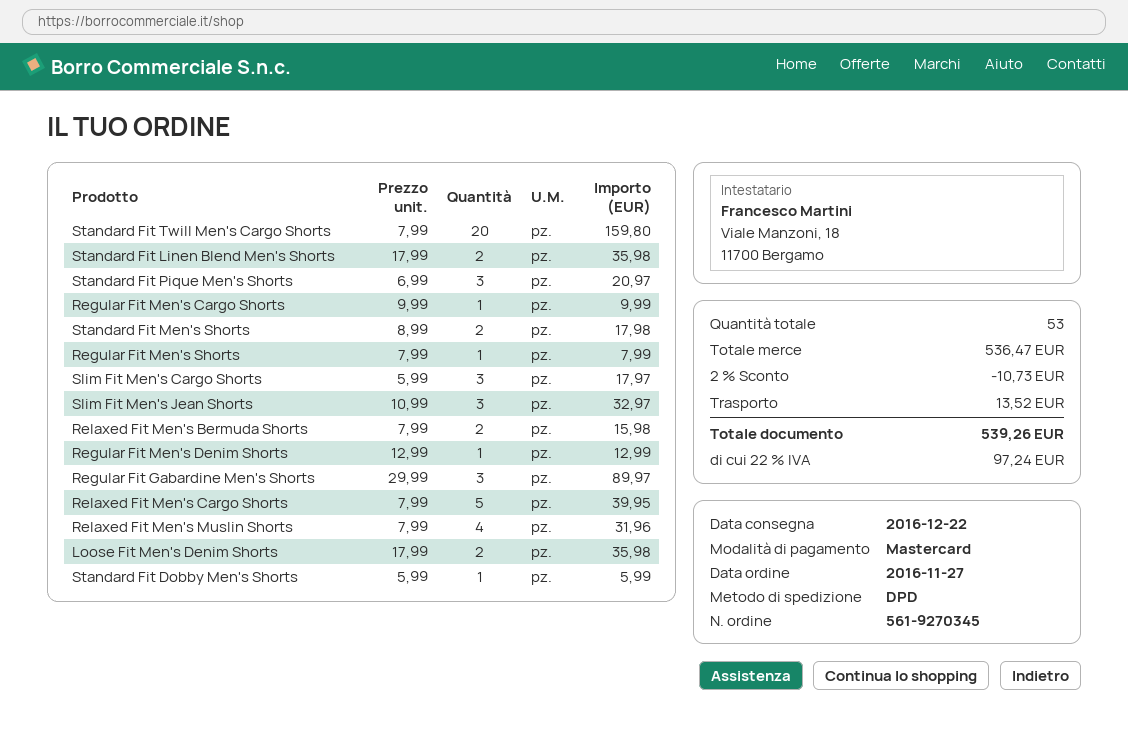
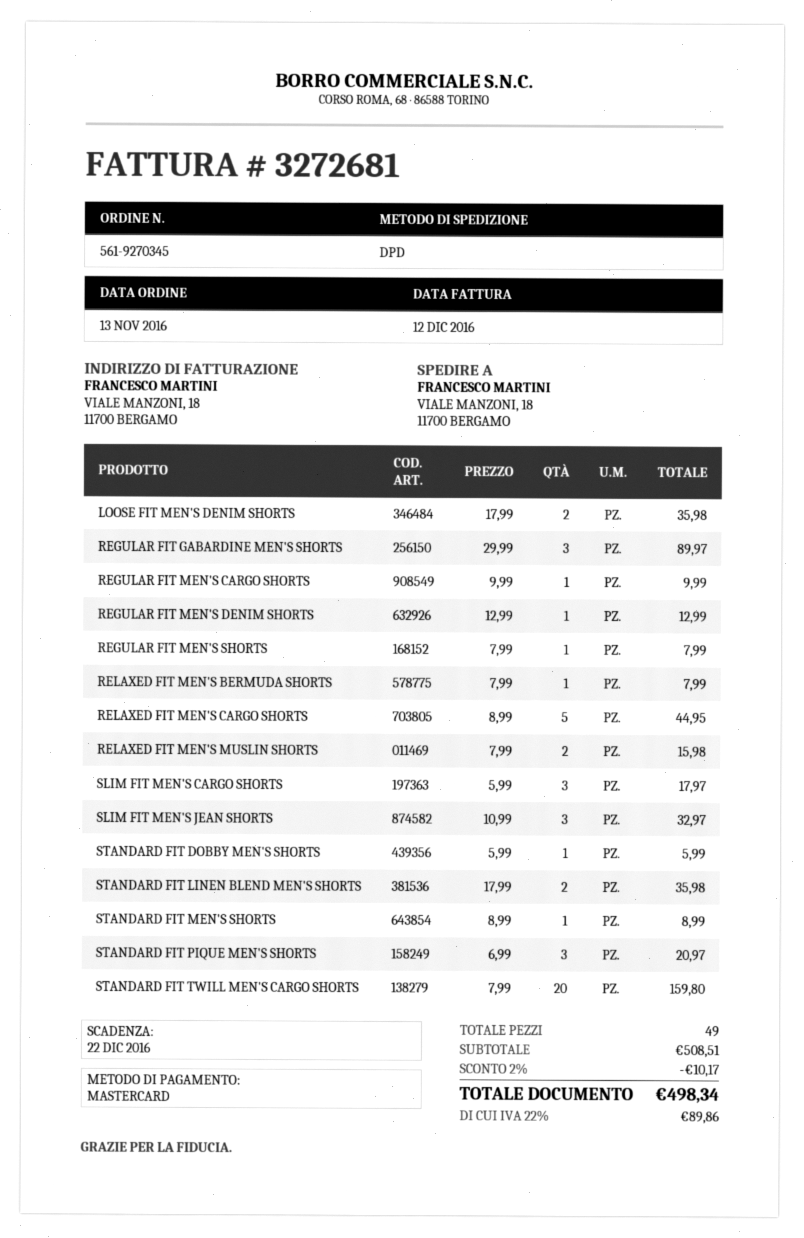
order date: 2016-11-27 -> 2016-11-13
Standard Fit Men's Shorts: 2 x 8.99 = 17.98 -> 1 x 8.99 = 8.99
Relaxed Fit Men's Bermuda Shorts: 2 x 7.99 = 15.98 -> 1 x 7.99 = 7.99
Relaxed Fit Men's Cargo Shorts: 5 x 7.99 = 39.95 -> 5 x 8.99 = 44.95
Relaxed Fit Men's Muslin Shorts: 4 x 7.99 = 31.96 -> 2 x 7.99 = 15.98
total quantity: 53 -> 49
subtotal: 536.47 -> 508.51
discount: 2% = 10.73 -> 2% = 10.17
shipping: 13.52 -> none
tax: 22% = 97.24 -> 22% = 89.86
total: 539.26 -> 498.34

